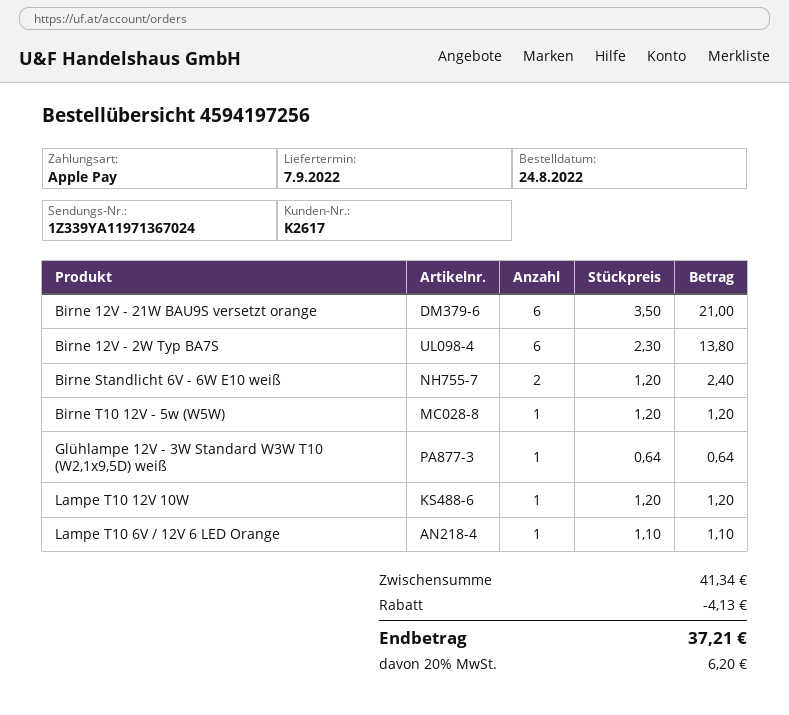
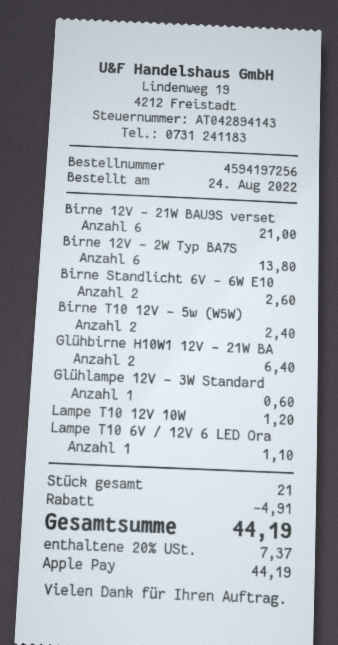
Birne Standlicht 6V - 6W E10 weiß: 2 for 2.40 -> 2 for 2.60
Birne T10 12V - 5w (W5W): 1 for 1.20 -> 2 for 2.40
Glühlampe 12V - 3W Standard W3W T10 (W2,1x9,5D) weiß: 1 for 0.64 -> 1 for 0.60
Glühbirne H10W1 12V - 21W BA: none -> 2 for 6.40
discount: 4.13 -> 4.91
tax: 20% = 6.20 -> 20% = 7.37
total: 37.21 -> 44.19

